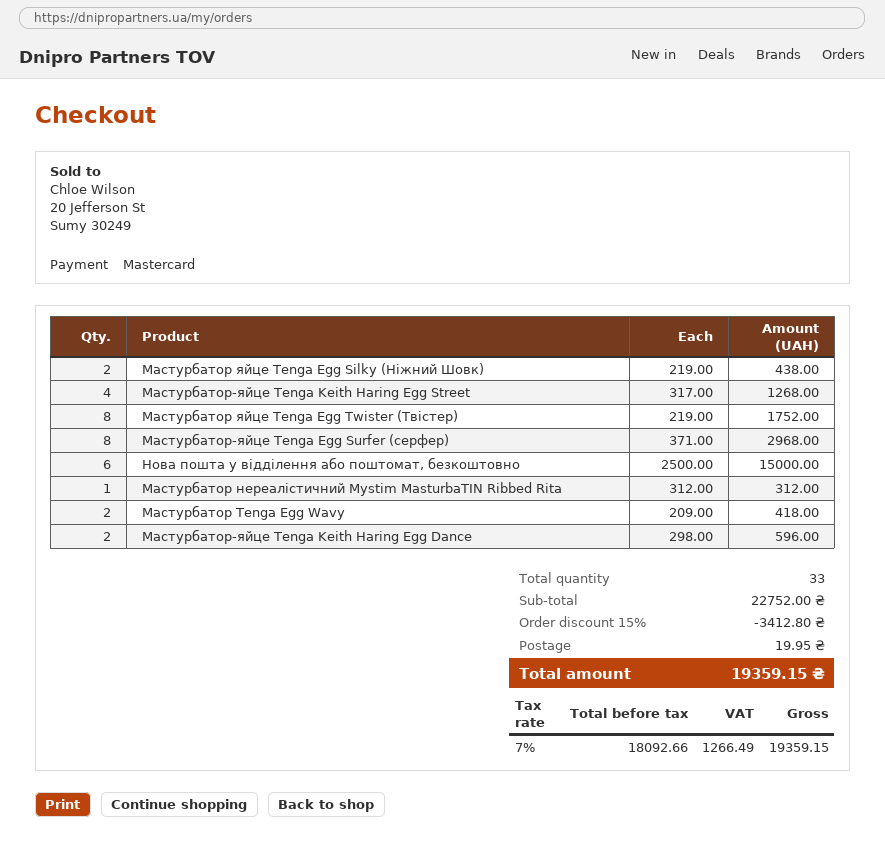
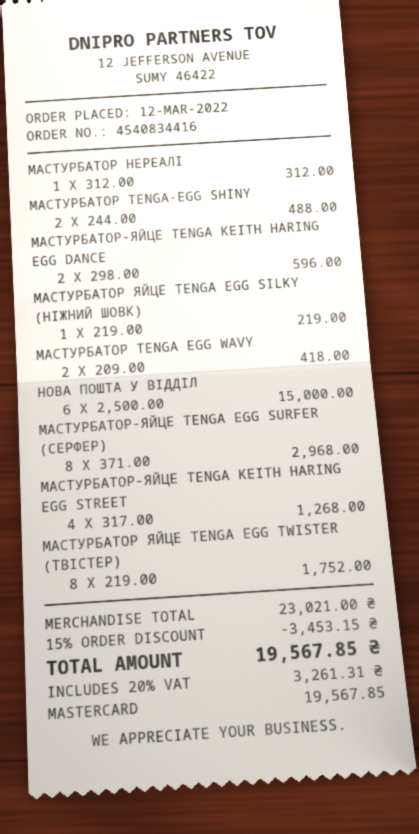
Мастурбатор яйце Tenga Egg Silky (Ніжний Шовк): 2 x 219.00 = 438.00 -> 1 x 219.00 = 219.00
МАСТУРБАТОР TENGA-EGG SHINY: none -> 2 x 244.00 = 488.00
subtotal: 22752.00 -> 23021.00
discount: 15% = 3412.80 -> 15% = 3453.15
shipping: 19.95 -> none
tax: 7% = 1266.49 -> 20% = 3261.31
total: 19359.15 -> 19567.85

